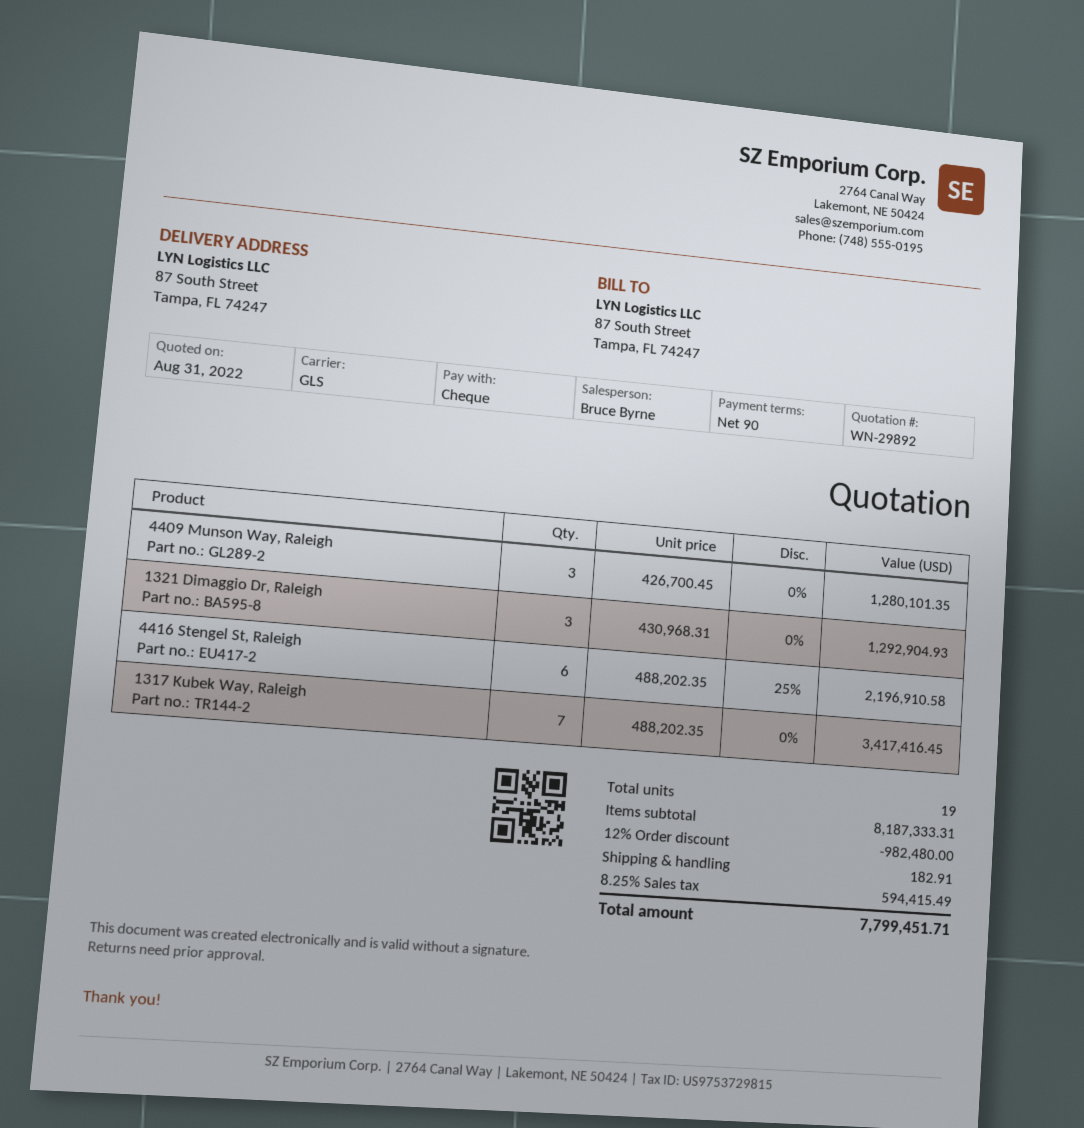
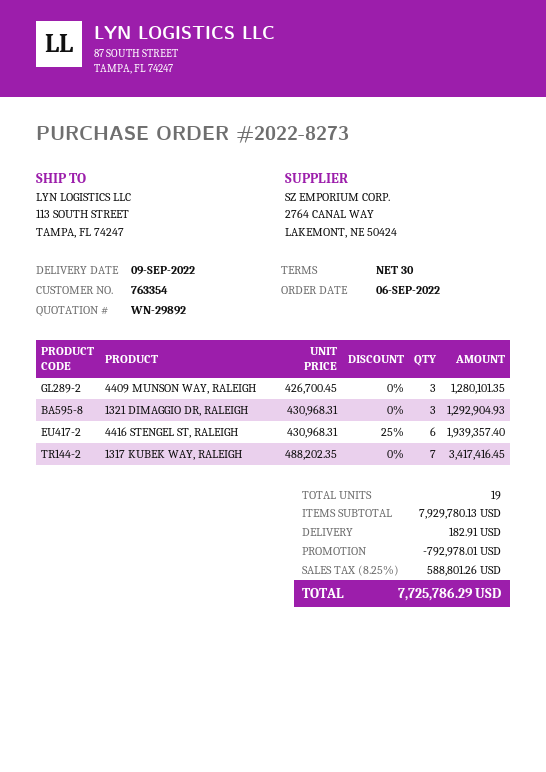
payment terms: 90 days -> 30 days
ship to: 87 South Street, Tampa, FL 74247 -> 113 SOUTH STREET, TAMPA, FL 74247
4416 Stengel St, Raleigh: 6 x 488202.35 - 25% = 2196910.58 -> 6 x 430968.31 - 25% = 1939357.40
subtotal: 8187333.31 -> 7929780.13
discount: 982480.00 -> 792978.01
tax: 8.25% = 594415.49 -> 8.25% = 588801.26
total: 7799451.71 -> 7725786.29

